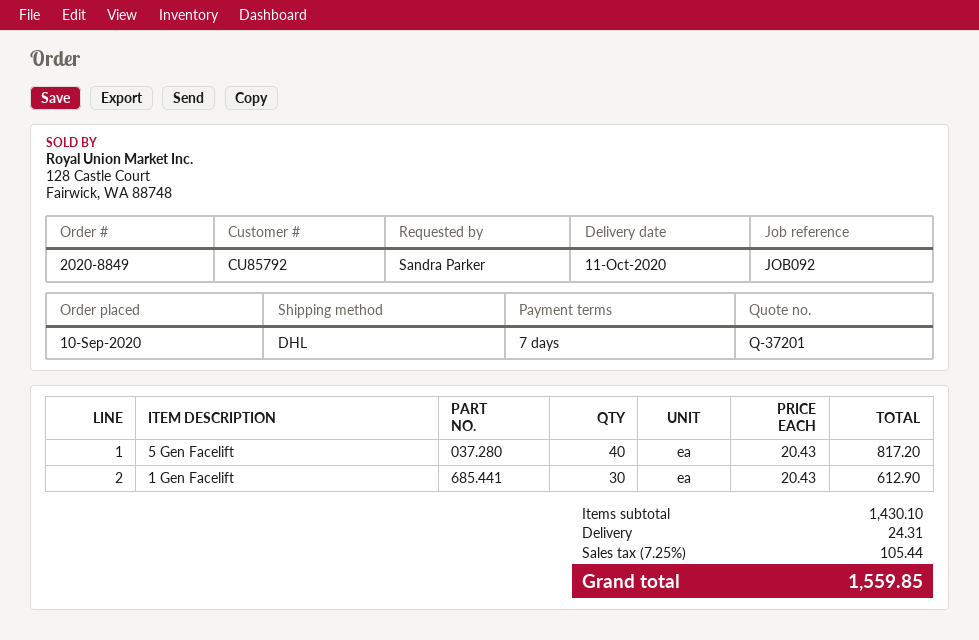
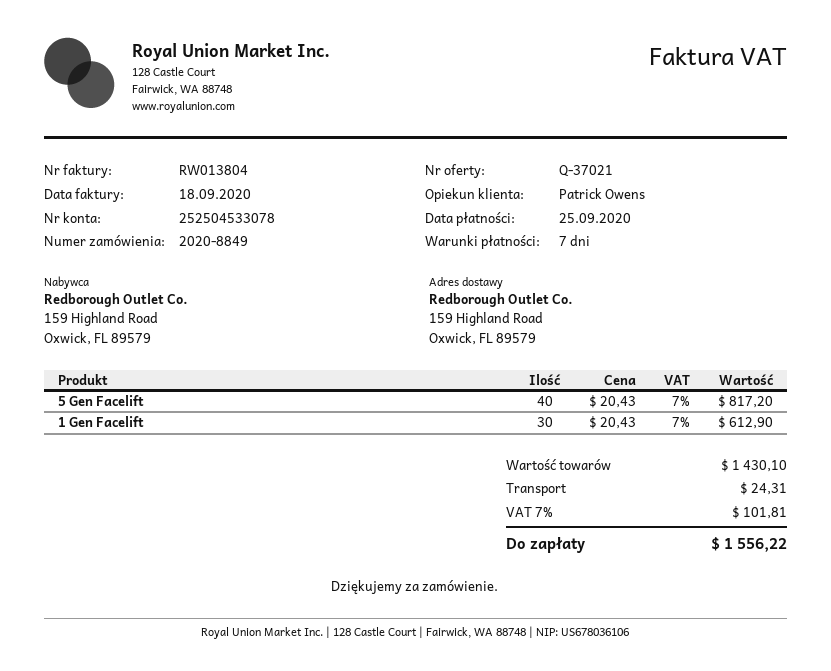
quote number: Q-37201 -> Q-37021
tax: 7.25% = 105.44 -> 7% = 101.81
total: 1559.85 -> 1556.22

